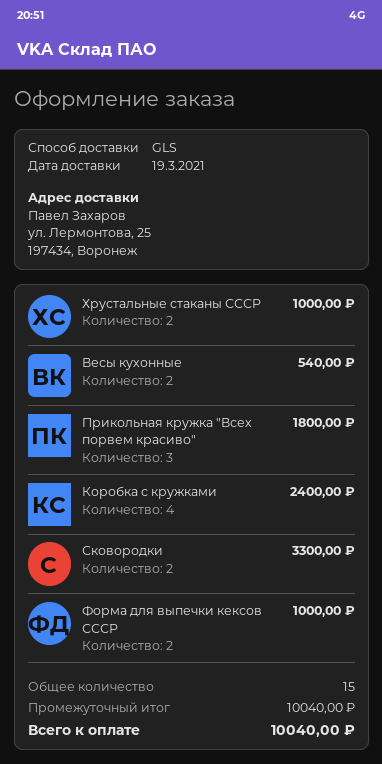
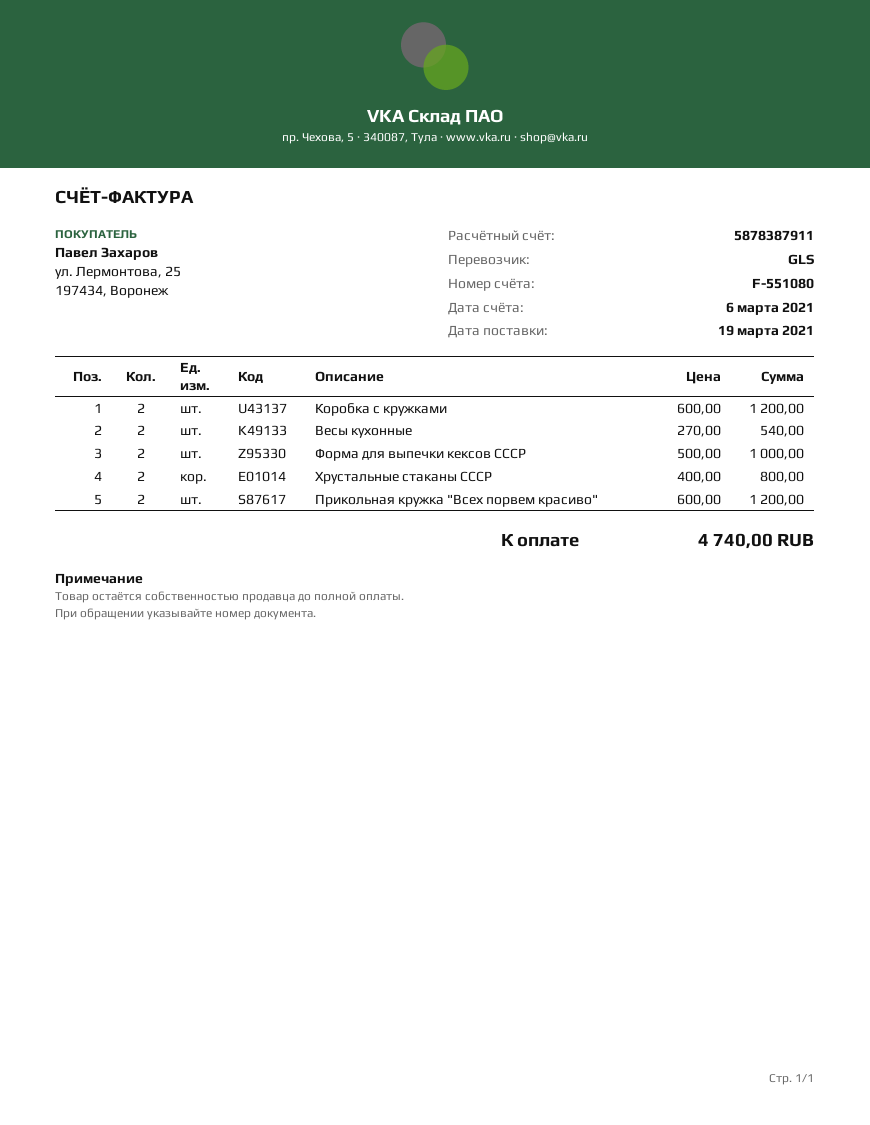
Хрустальные стаканы СССР: 2 for 1000.00 -> 2 for 800.00
Прикольная кружка "Всех порвем красиво": 3 for 1800.00 -> 2 for 1200.00
Коробка с кружками: 4 for 2400.00 -> 2 for 1200.00
Сковородки: 2 for 3300.00 -> none
total: 10040.00 -> 4740.00

